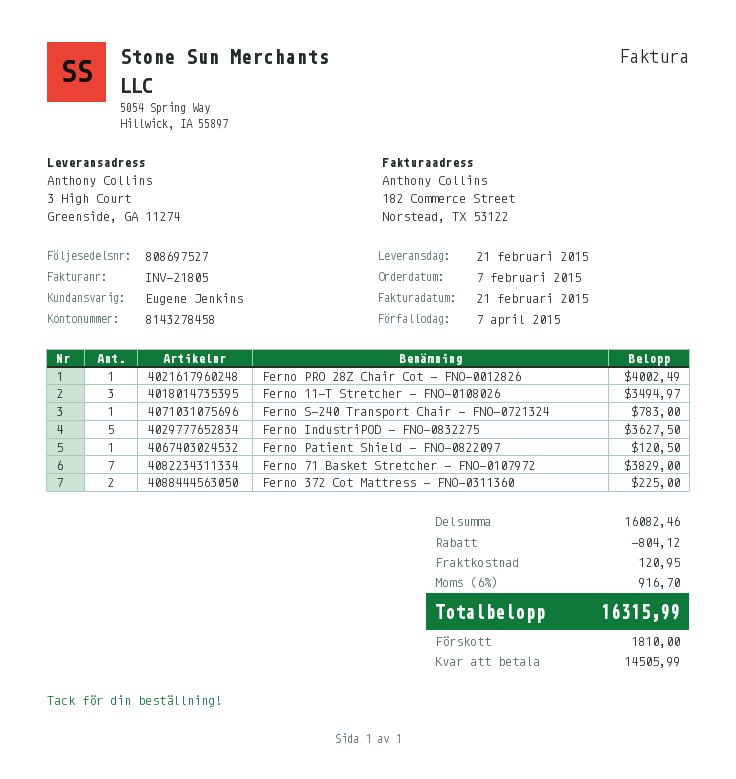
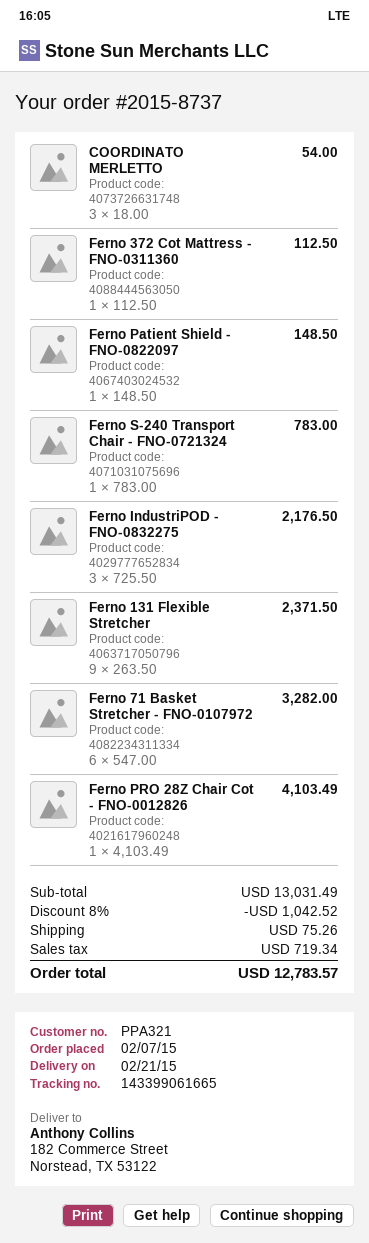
ship to: 3 High Court, Greenside, GA 11274 -> 182 Commerce Street, Norstead, TX 53122
Ferno PRO 28Z Chair Cot - FNO-0012826: 1 for 4002.49 -> 1 for 4103.49
Ferno 11-T Stretcher - FNO-0108026: 3 for 3494.97 -> none
Ferno IndustriPOD - FNO-0832275: 5 for 3627.50 -> 3 for 2176.50
Ferno Patient Shield - FNO-0822097: 1 for 120.50 -> 1 for 148.50
Ferno 71 Basket Stretcher - FNO-0107972: 7 for 3829.00 -> 6 for 3282.00
Ferno 372 Cot Mattress - FNO-0311360: 2 for 225.00 -> 1 for 112.50
COORDINATO MERLETTO: none -> 3 for 54.00
Ferno 131 Flexible Stretcher: none -> 9 for 2371.50
subtotal: 16082.46 -> 13031.49
discount: 804.12 -> 1042.52
shipping: 120.95 -> 75.26
tax: 916.70 -> 719.34
total: 16315.99 -> 12783.57

